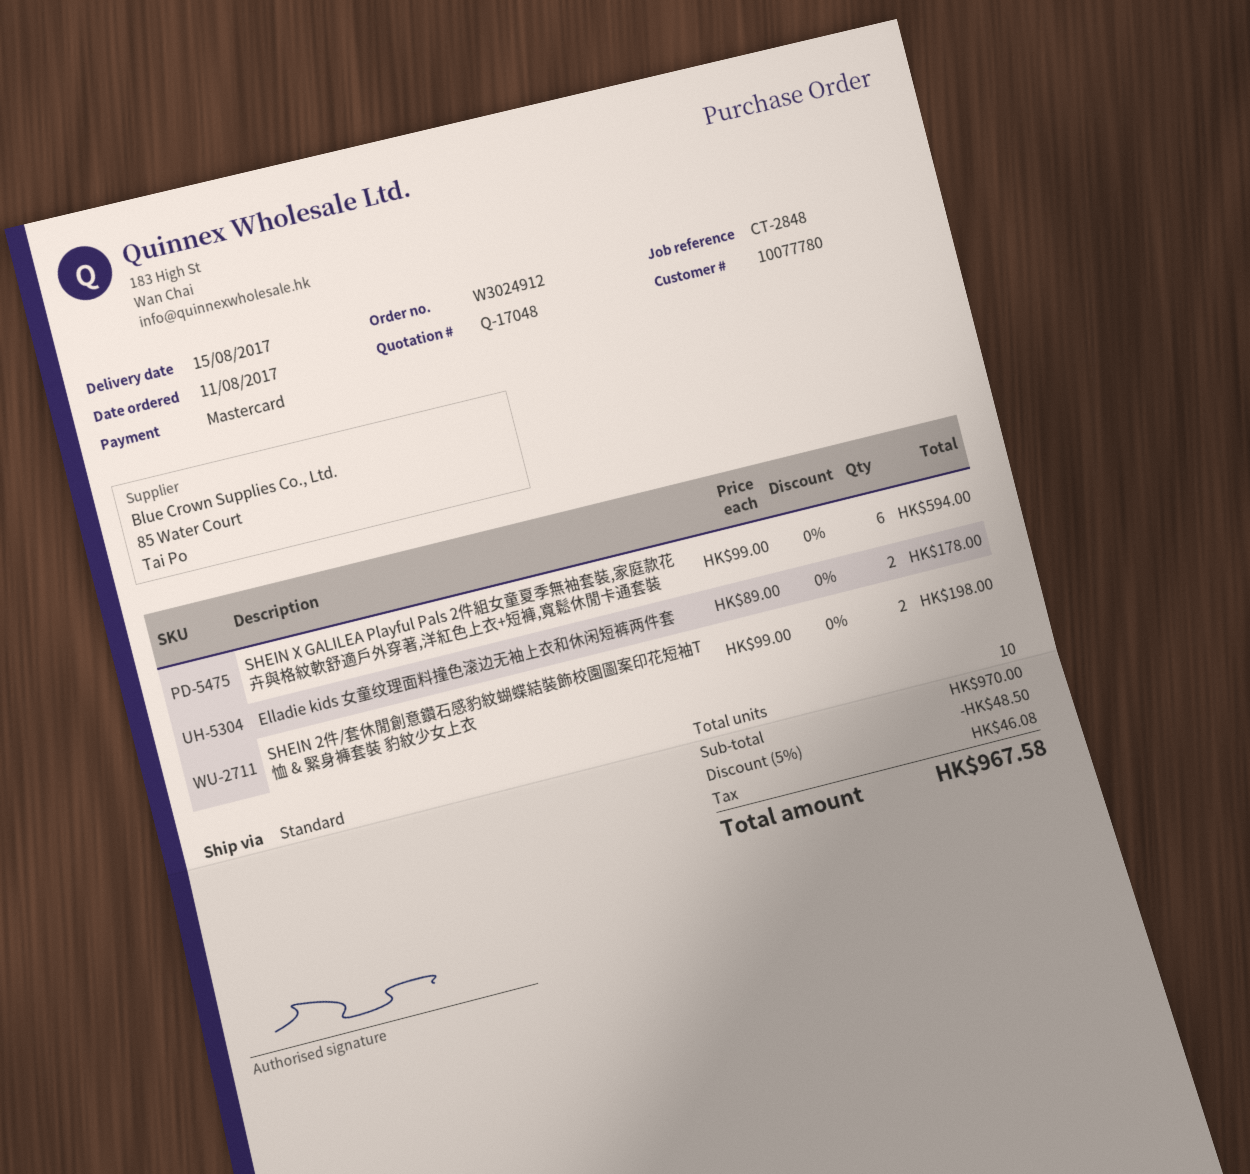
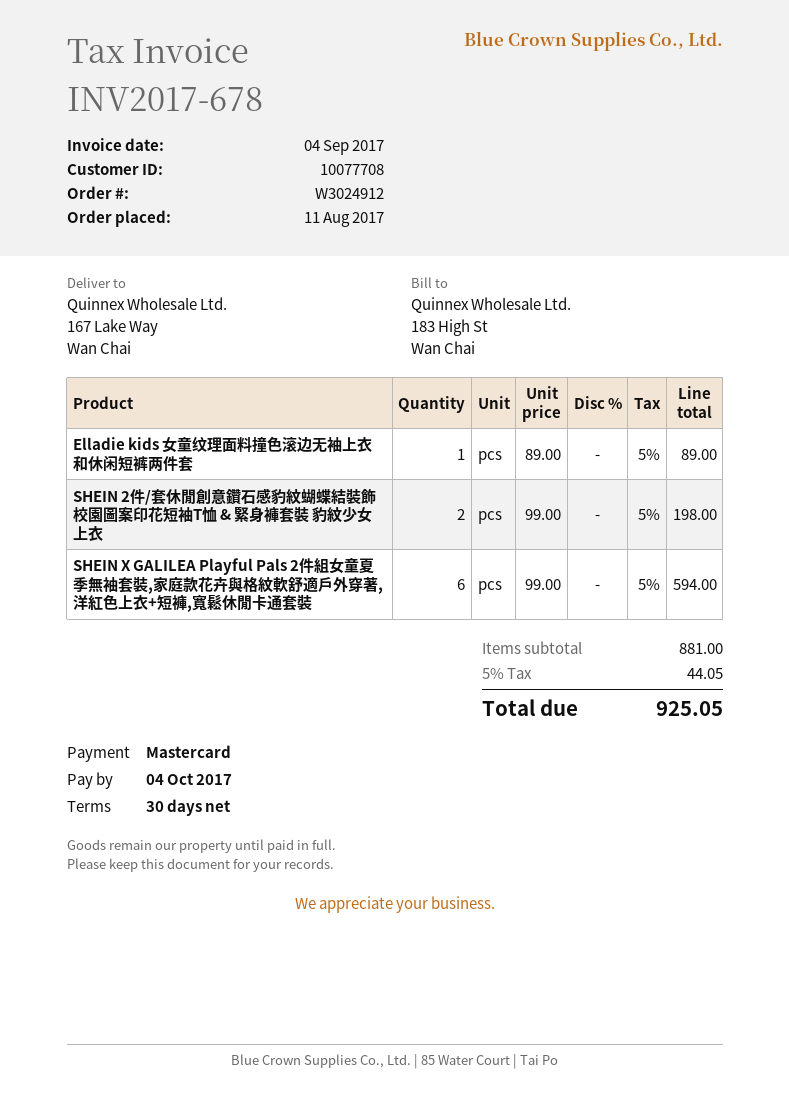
customer number: 10077780 -> 10077708
Elladie kids 女童纹理面料撞色滚边无袖上衣和休闲短裤两件套: 2 x 89.00 = 178.00 -> 1 x 89.00 = 89.00
subtotal: 970.00 -> 881.00
discount: 5% = 48.50 -> none
tax: 46.08 -> 44.05
total: 967.58 -> 925.05

